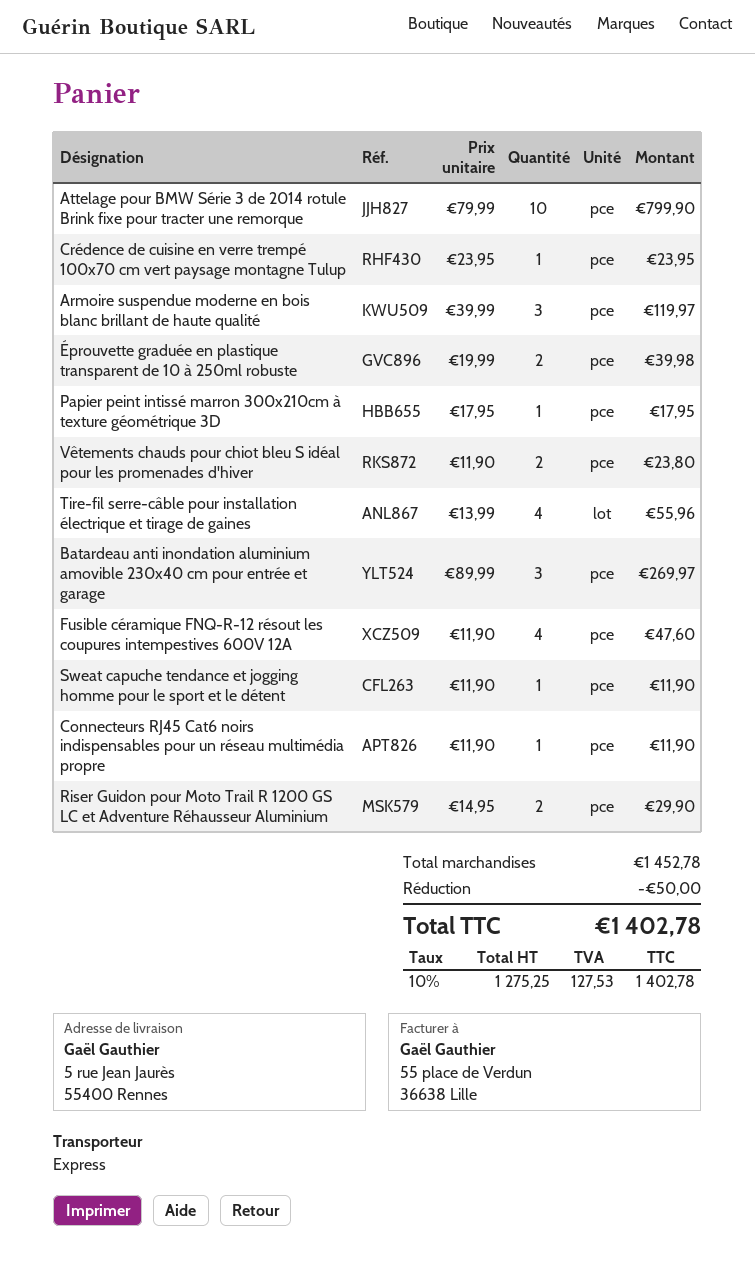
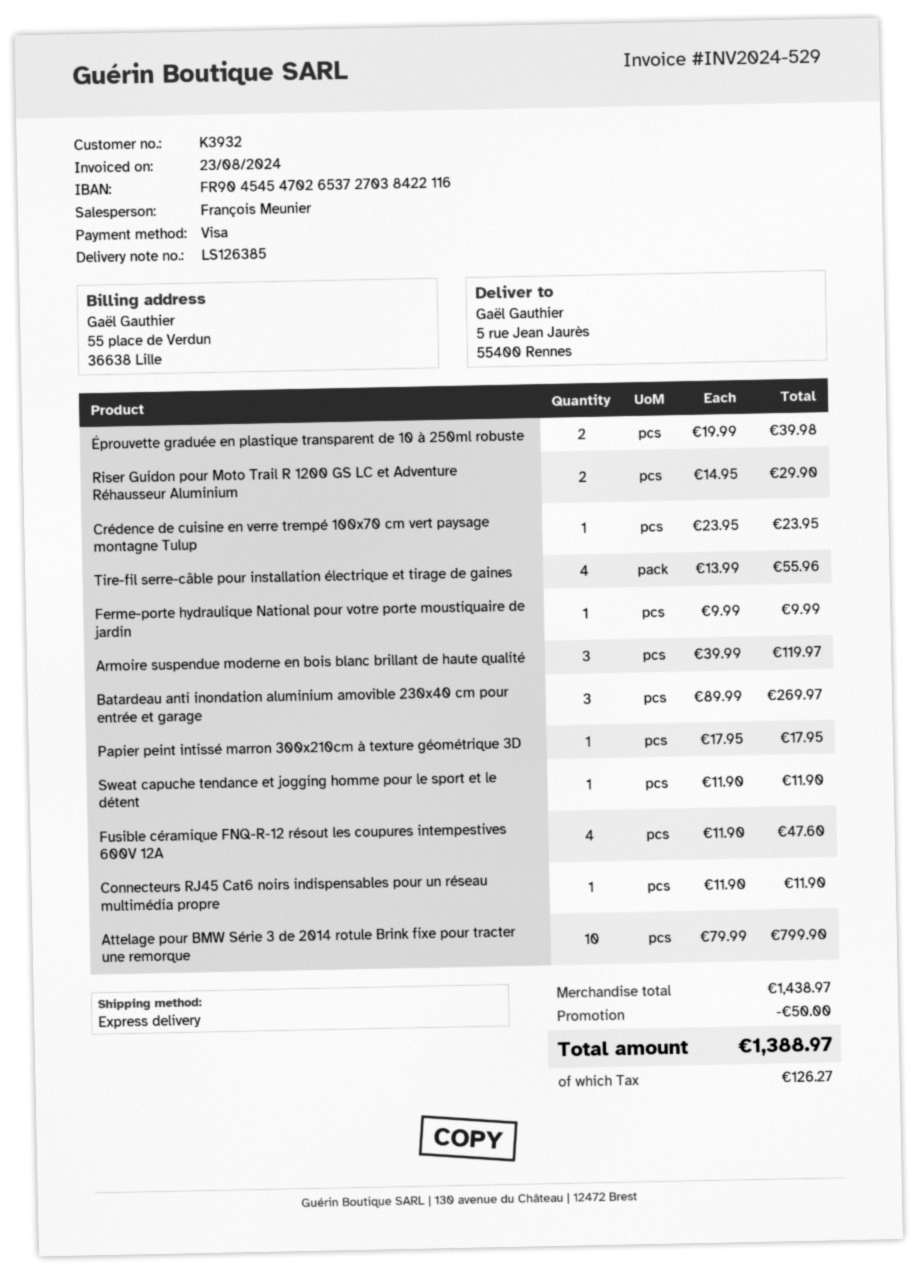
Vêtements chauds pour chiot bleu S idéal pour les promenades d'hiver: 2 x 11.90 = 23.80 -> none
Ferme-porte hydraulique National pour votre porte moustiquaire de jardin: none -> 1 x 9.99 = 9.99
subtotal: 1452.78 -> 1438.97
tax: 127.53 -> 126.27
total: 1402.78 -> 1388.97

